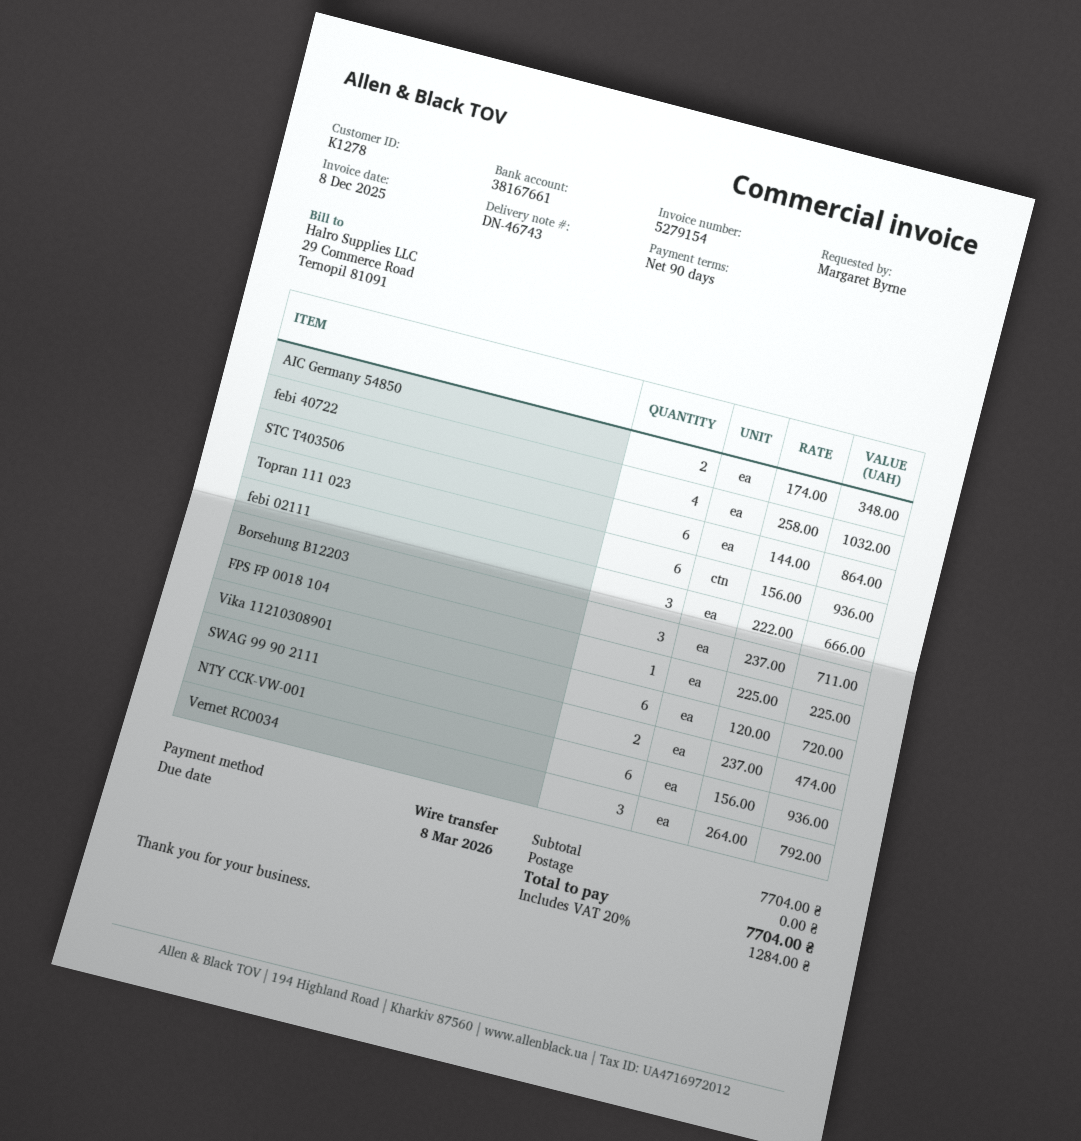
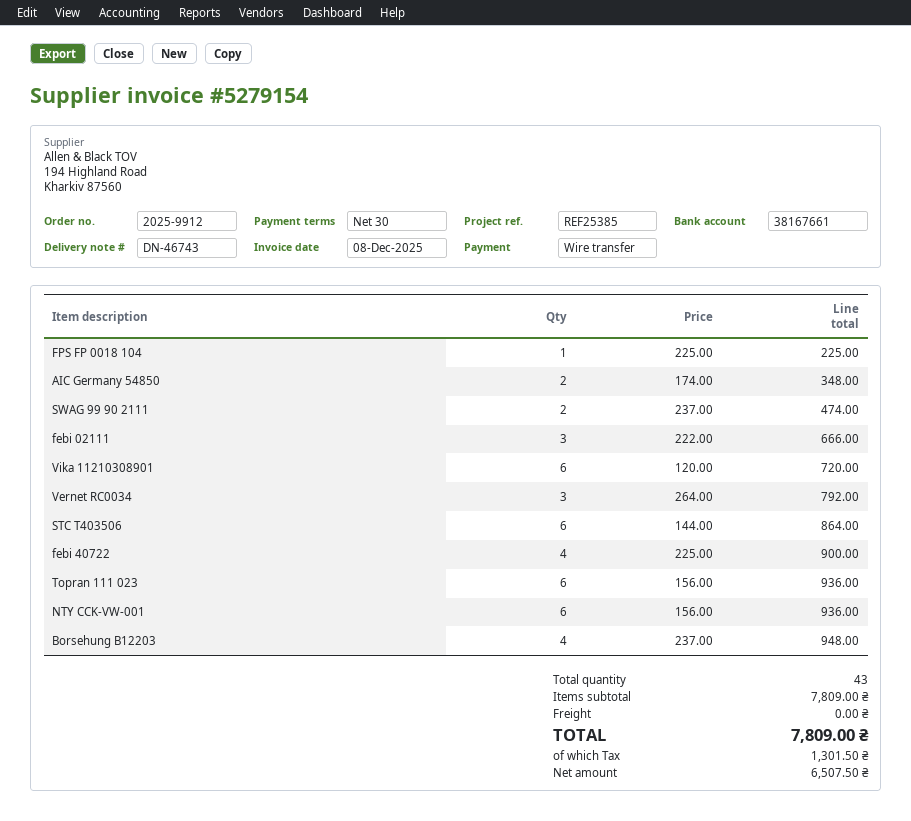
payment terms: 90 days -> 30 days
febi 40722: 4 x 258.00 = 1032.00 -> 4 x 225.00 = 900.00
Borsehung B12203: 3 x 237.00 = 711.00 -> 4 x 237.00 = 948.00
subtotal: 7704.00 -> 7809.00
tax: 1284.00 -> 1301.50
total: 7704.00 -> 7809.00

